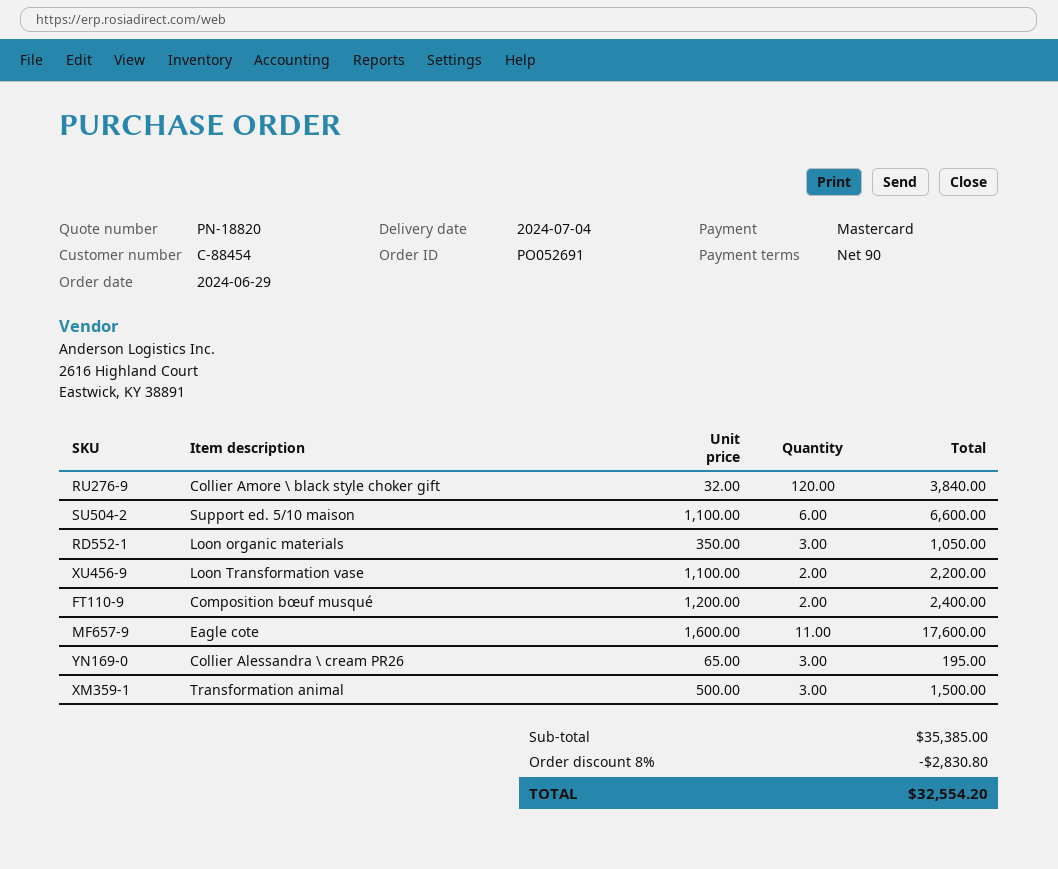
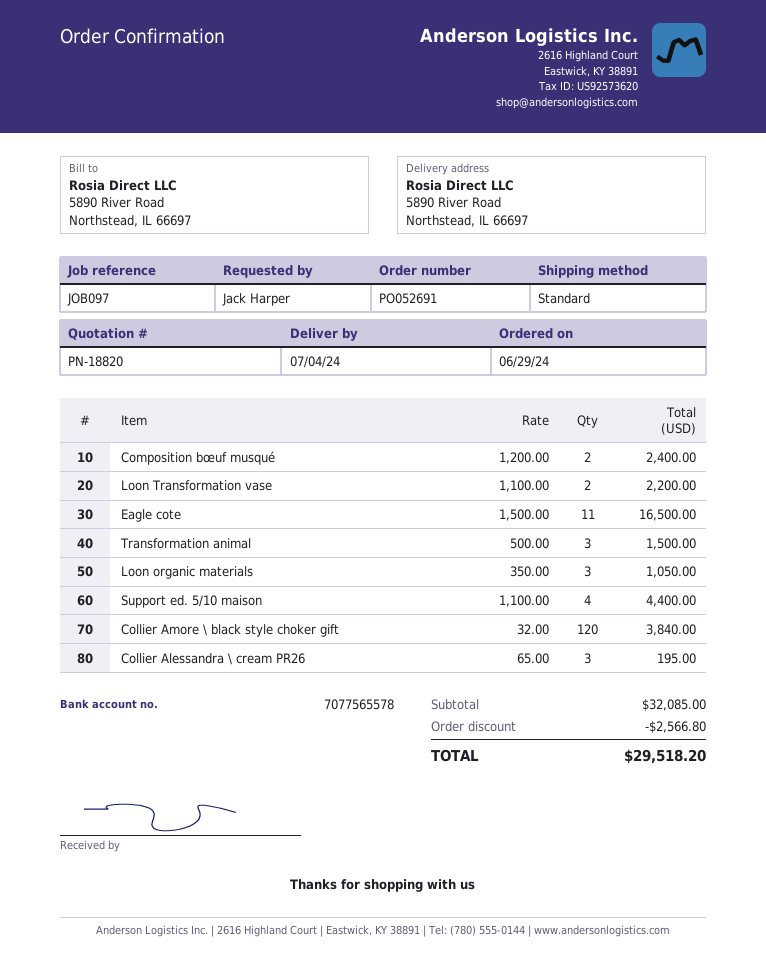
Support ed. 5/10 maison: 6 x 1100.00 = 6600.00 -> 4 x 1100.00 = 4400.00
Eagle cote: 11 x 1600.00 = 17600.00 -> 11 x 1500.00 = 16500.00
subtotal: 35385.00 -> 32085.00
discount: 2830.80 -> 2566.80
total: 32554.20 -> 29518.20

